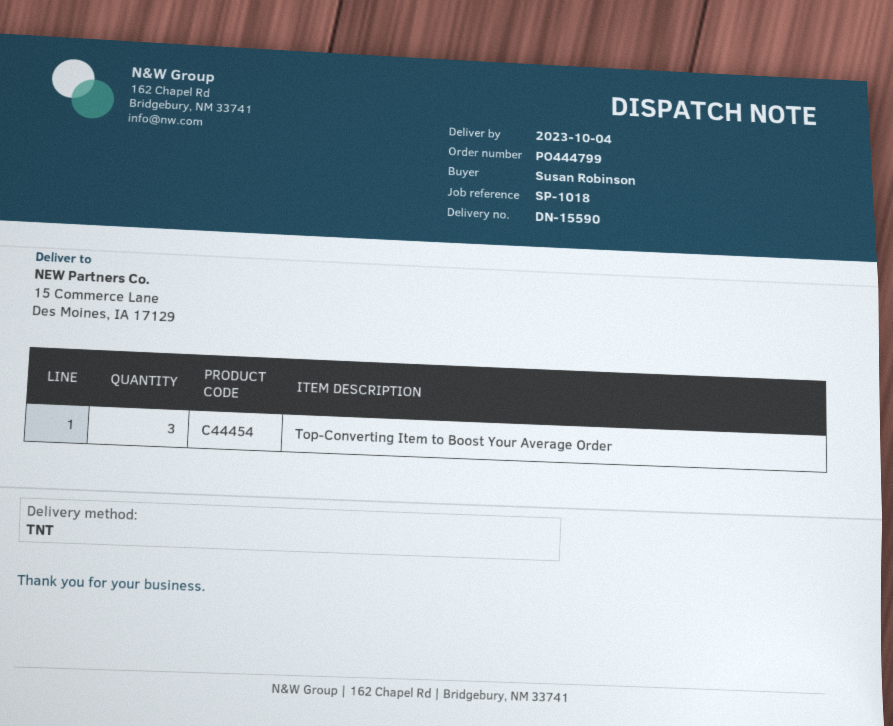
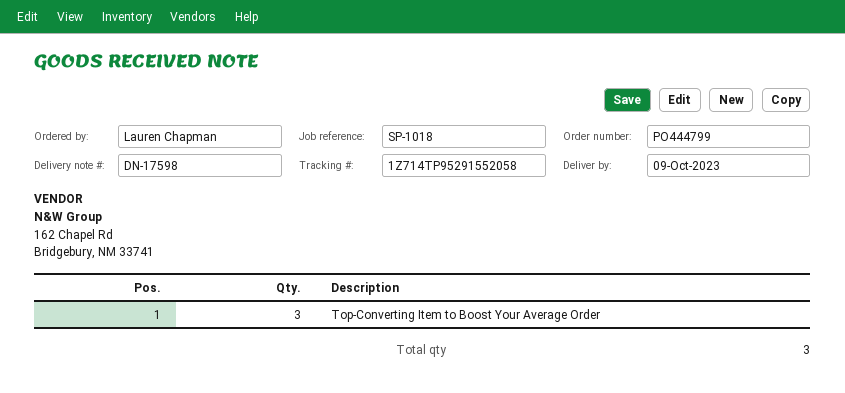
delivery note number: DN-15590 -> DN-17598
delivery date: 2023-10-04 -> 2023-10-09
ordered by: Susan Robinson -> Lauren Chapman

